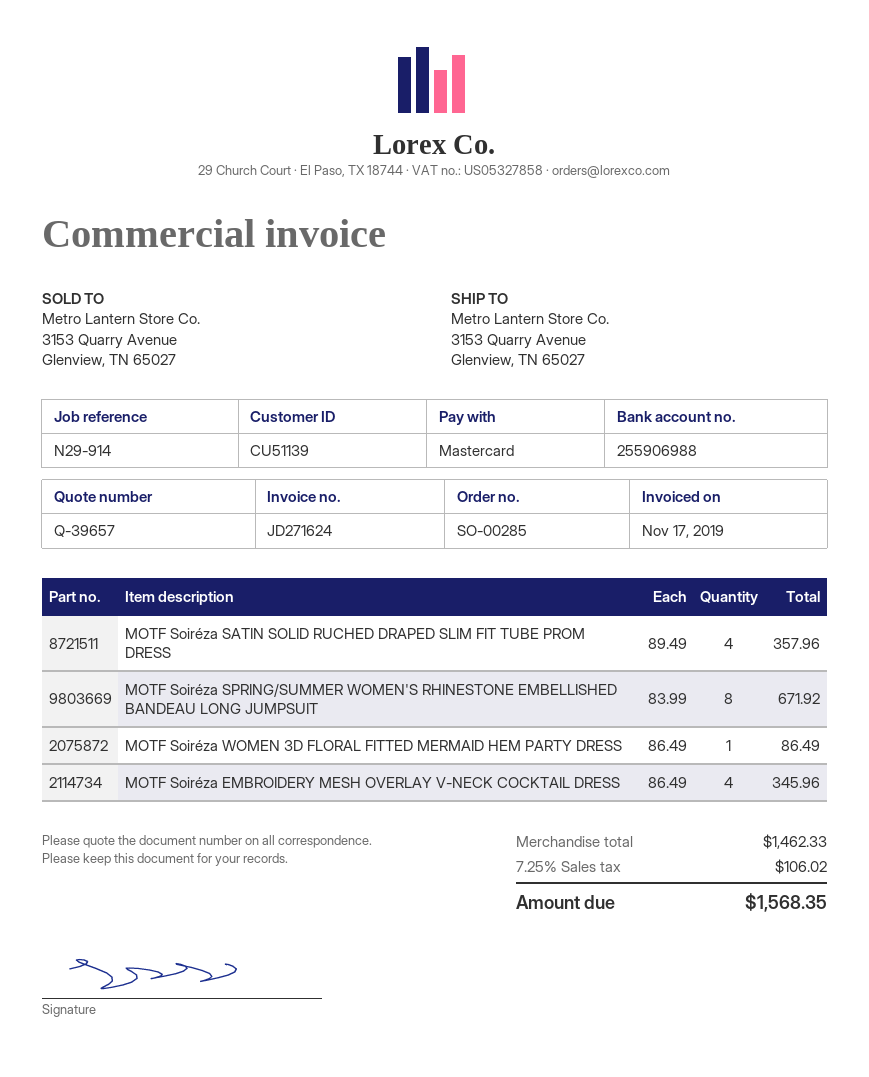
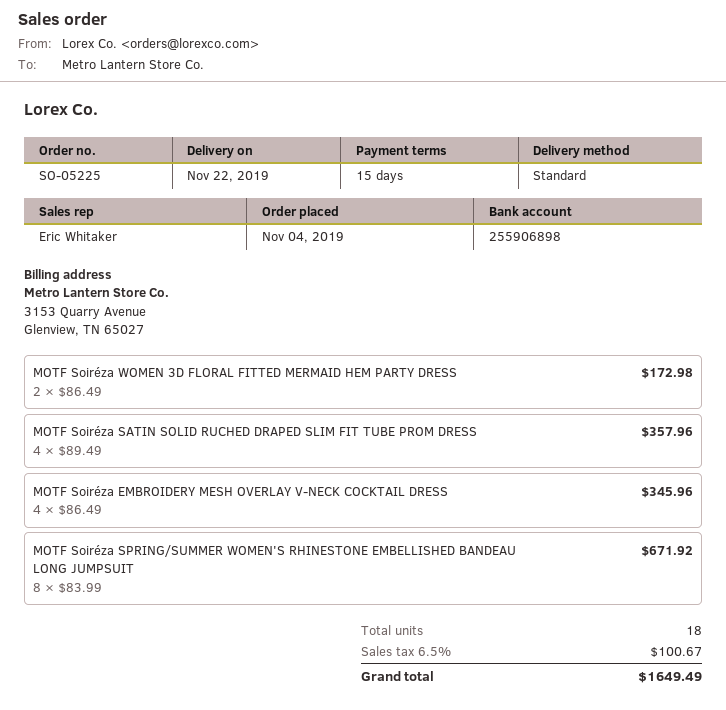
order number: SO-00285 -> SO-05225
bank account: 255906988 -> 255906898
MOTF Soiréza WOMEN 3D FLORAL FITTED MERMAID HEM PARTY DRESS: 1 x 86.49 = 86.49 -> 2 x 86.49 = 172.98
tax: 7.25% = 106.02 -> 6.5% = 100.67
total: 1568.35 -> 1649.49

